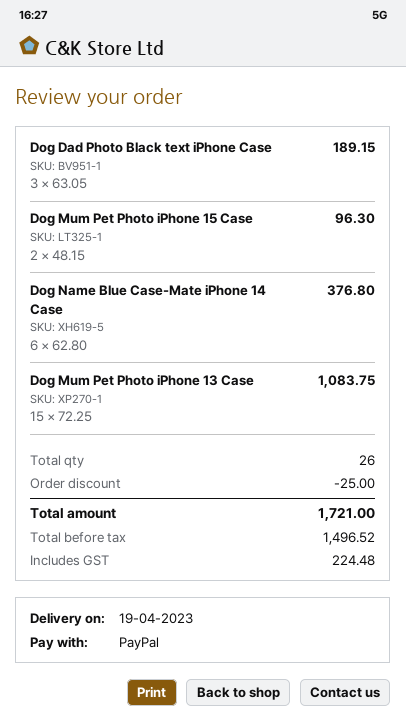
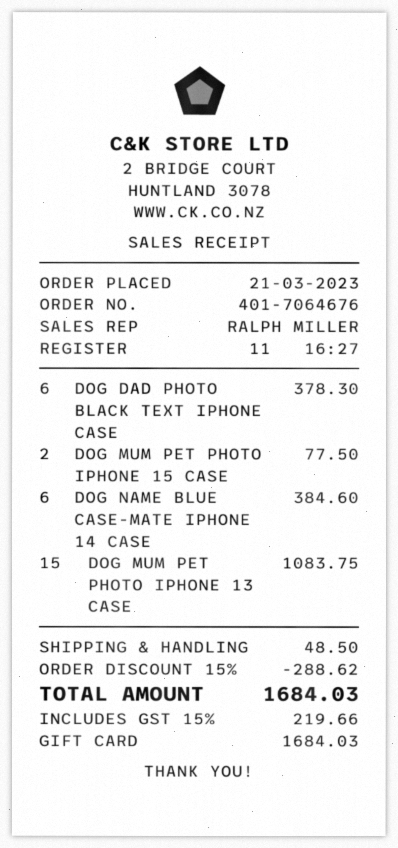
payment method: PayPal -> gift card
Dog Dad Photo Black text iPhone Case: 3 for 189.15 -> 6 for 378.30
Dog Mum Pet Photo iPhone 15 Case: 2 for 96.30 -> 2 for 77.50
Dog Name Blue Case-Mate iPhone 14 Case: 6 for 376.80 -> 6 for 384.60
discount: 25.00 -> 288.62
shipping: none -> 48.50
tax: 224.48 -> 219.66
total: 1721.00 -> 1684.03

